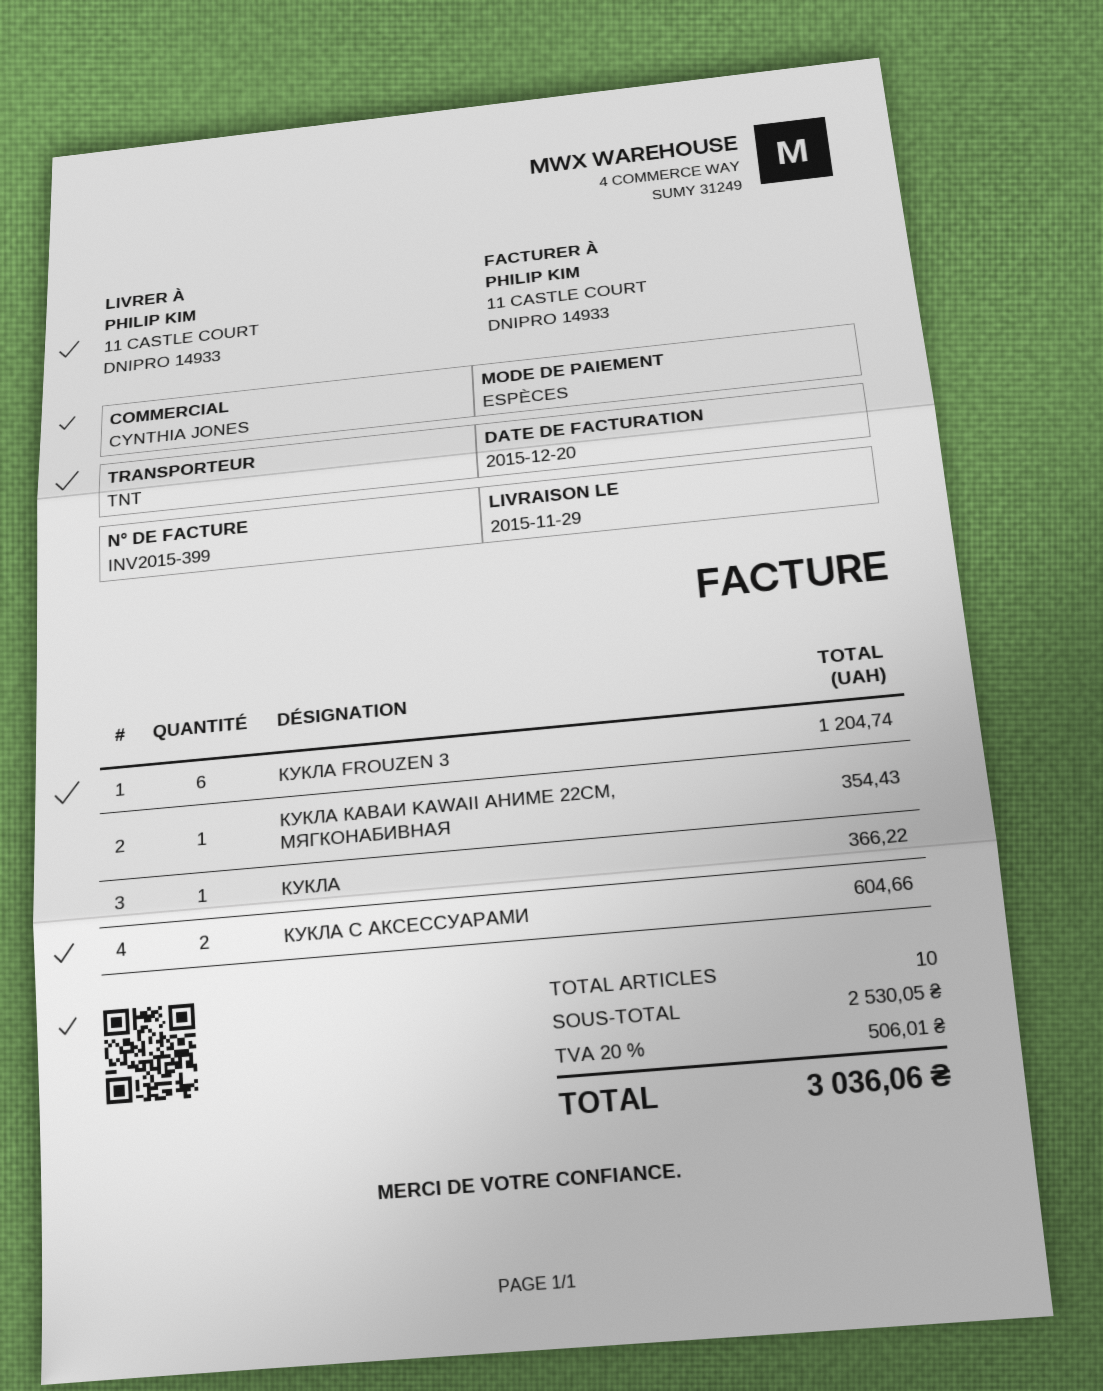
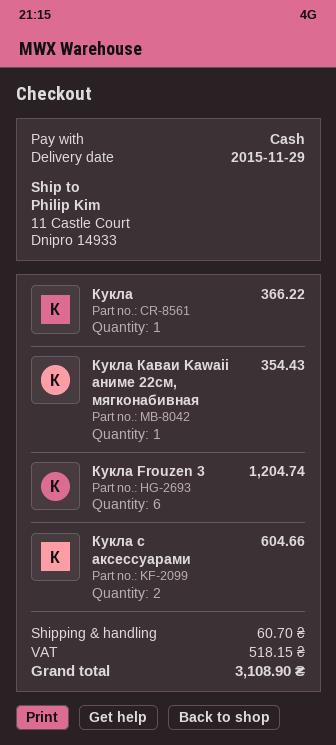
shipping: none -> 60.70
tax: 506.01 -> 518.15
total: 3036.06 -> 3108.90

